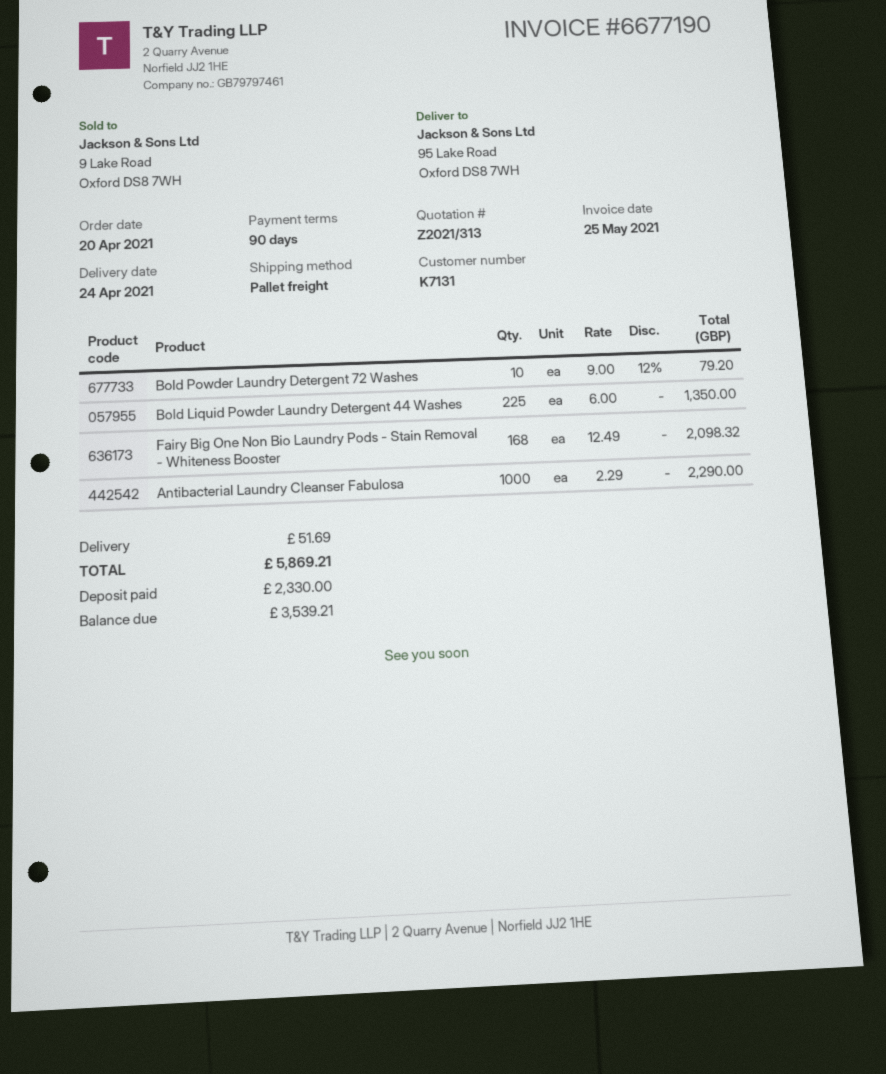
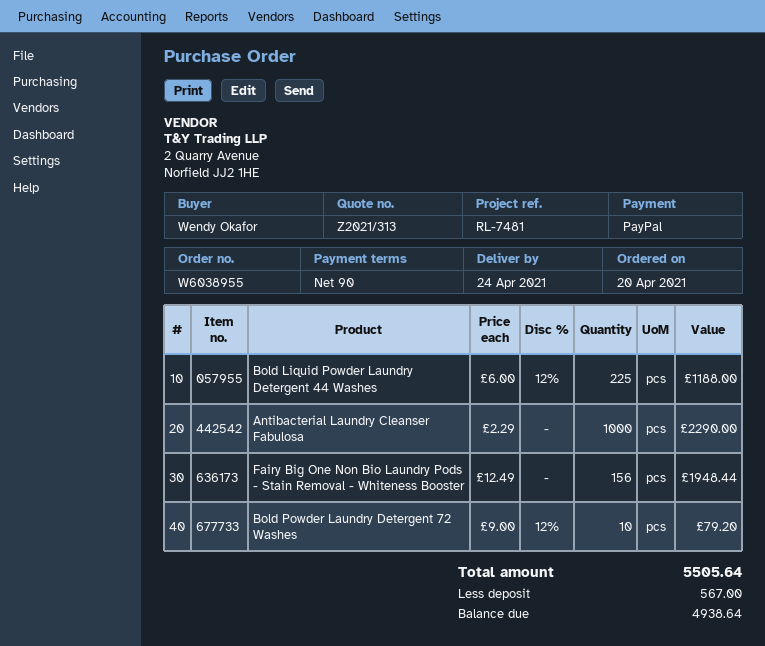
Bold Liquid Powder Laundry Detergent 44 Washes: 225 x 6.00 = 1350.00 -> 225 x 6.00 - 12% = 1188.00
Fairy Big One Non Bio Laundry Pods - Stain Removal - Whiteness Booster: 168 x 12.49 = 2098.32 -> 156 x 12.49 = 1948.44
shipping: 51.69 -> none
total: 5869.21 -> 5505.64
deposit: 2330.00 -> 567.00
balance: 3539.21 -> 4938.64

